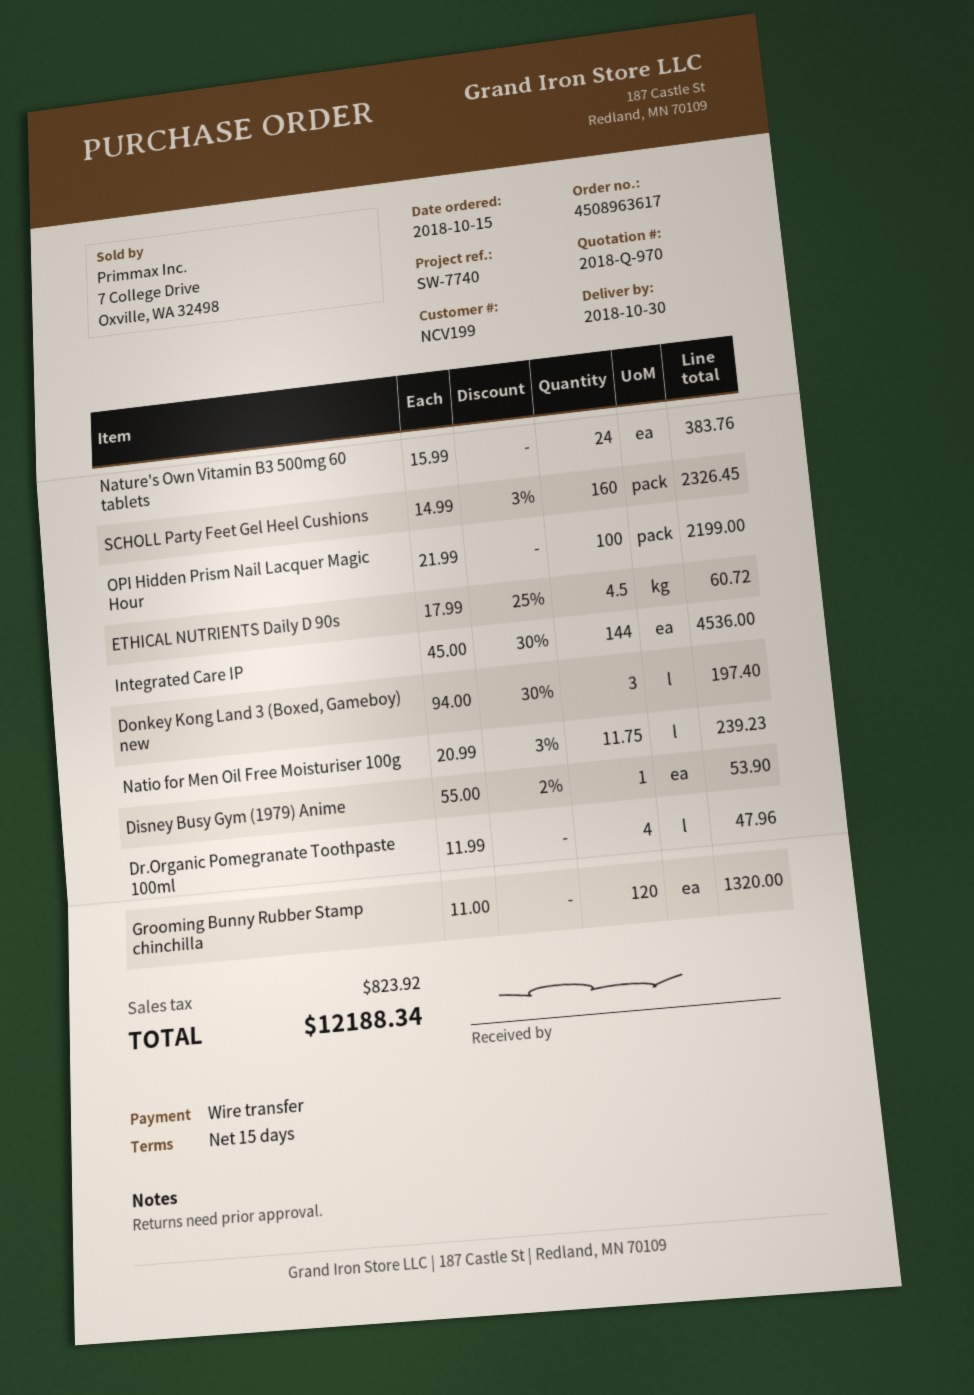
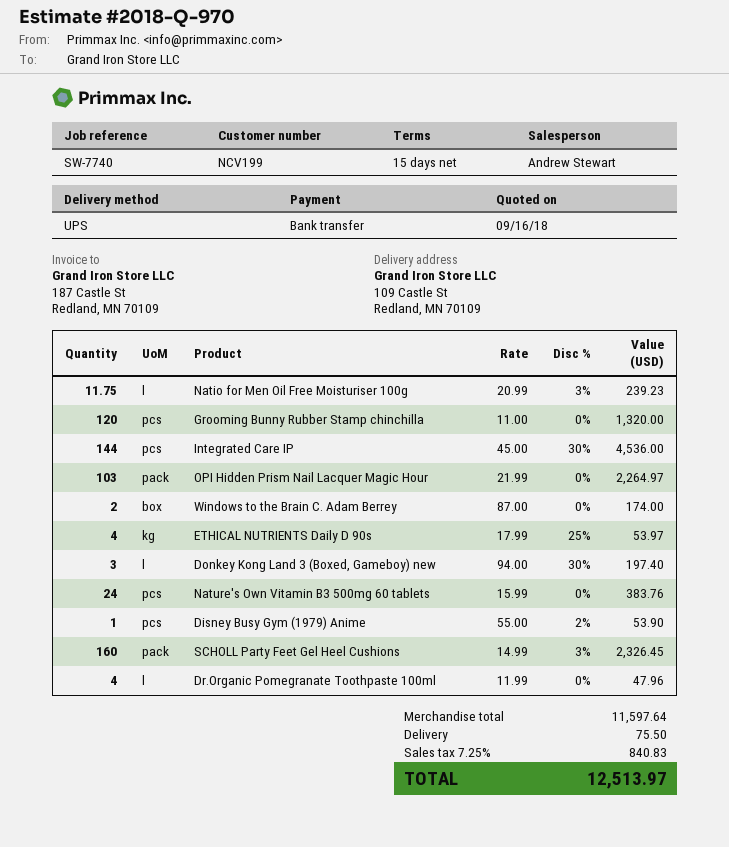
OPI Hidden Prism Nail Lacquer Magic Hour: 100 x 21.99 = 2199.00 -> 103 x 21.99 = 2264.97
ETHICAL NUTRIENTS Daily D 90s: 4.5 x 17.99 - 25% = 60.72 -> 4 x 17.99 - 25% = 53.97
Windows to the Brain C. Adam Berrey: none -> 2 x 87.00 = 174.00
shipping: none -> 75.50
tax: 823.92 -> 840.83
total: 12188.34 -> 12513.97

